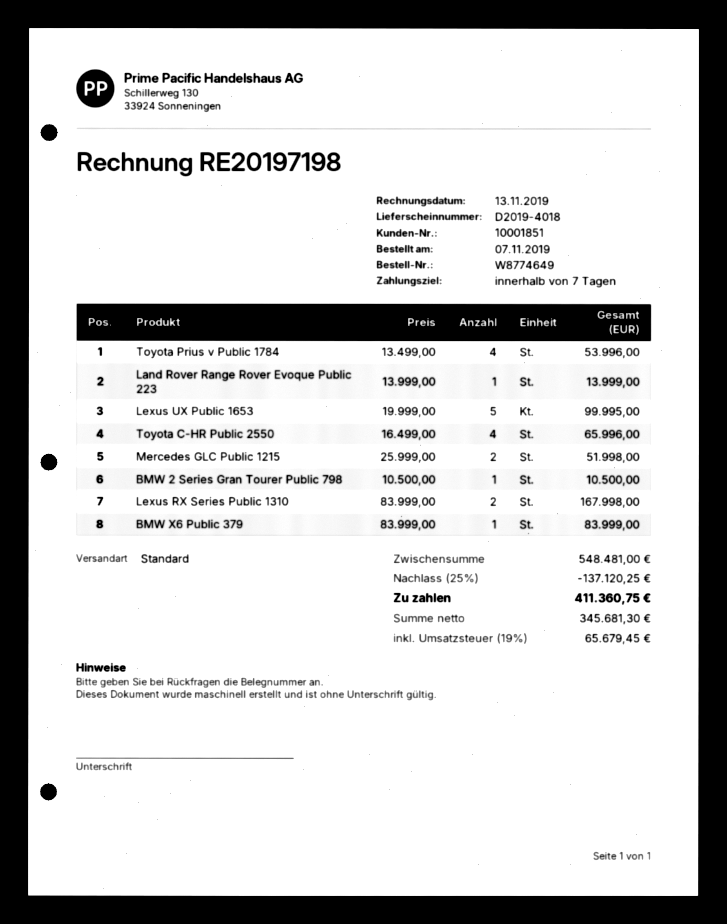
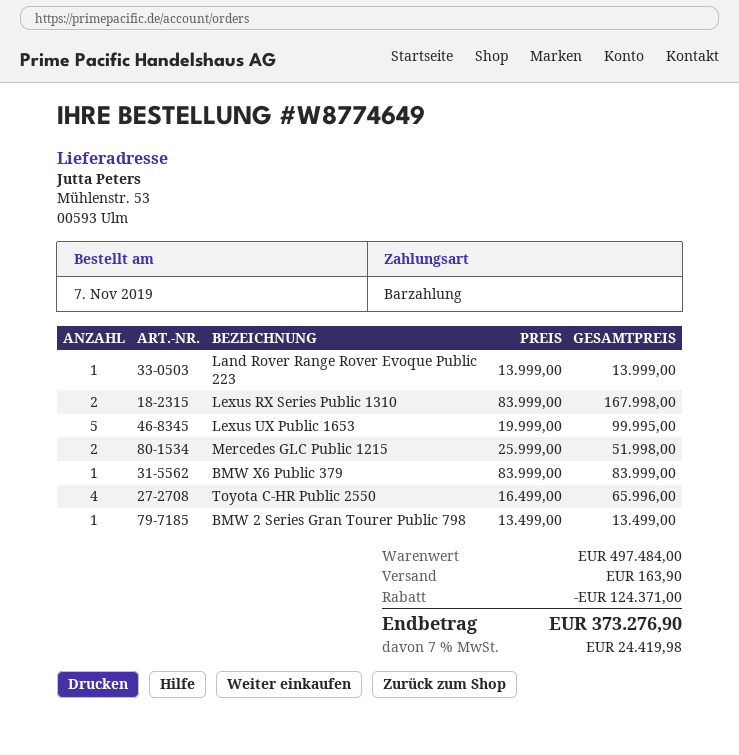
Toyota Prius v Public 1784: 4 x 13499.00 = 53996.00 -> none
BMW 2 Series Gran Tourer Public 798: 1 x 10500.00 = 10500.00 -> 1 x 13499.00 = 13499.00
subtotal: 548481.00 -> 497484.00
discount: 137120.25 -> 124371.00
shipping: none -> 163.90
tax: 19% = 65679.45 -> 7% = 24419.98
total: 411360.75 -> 373276.90

